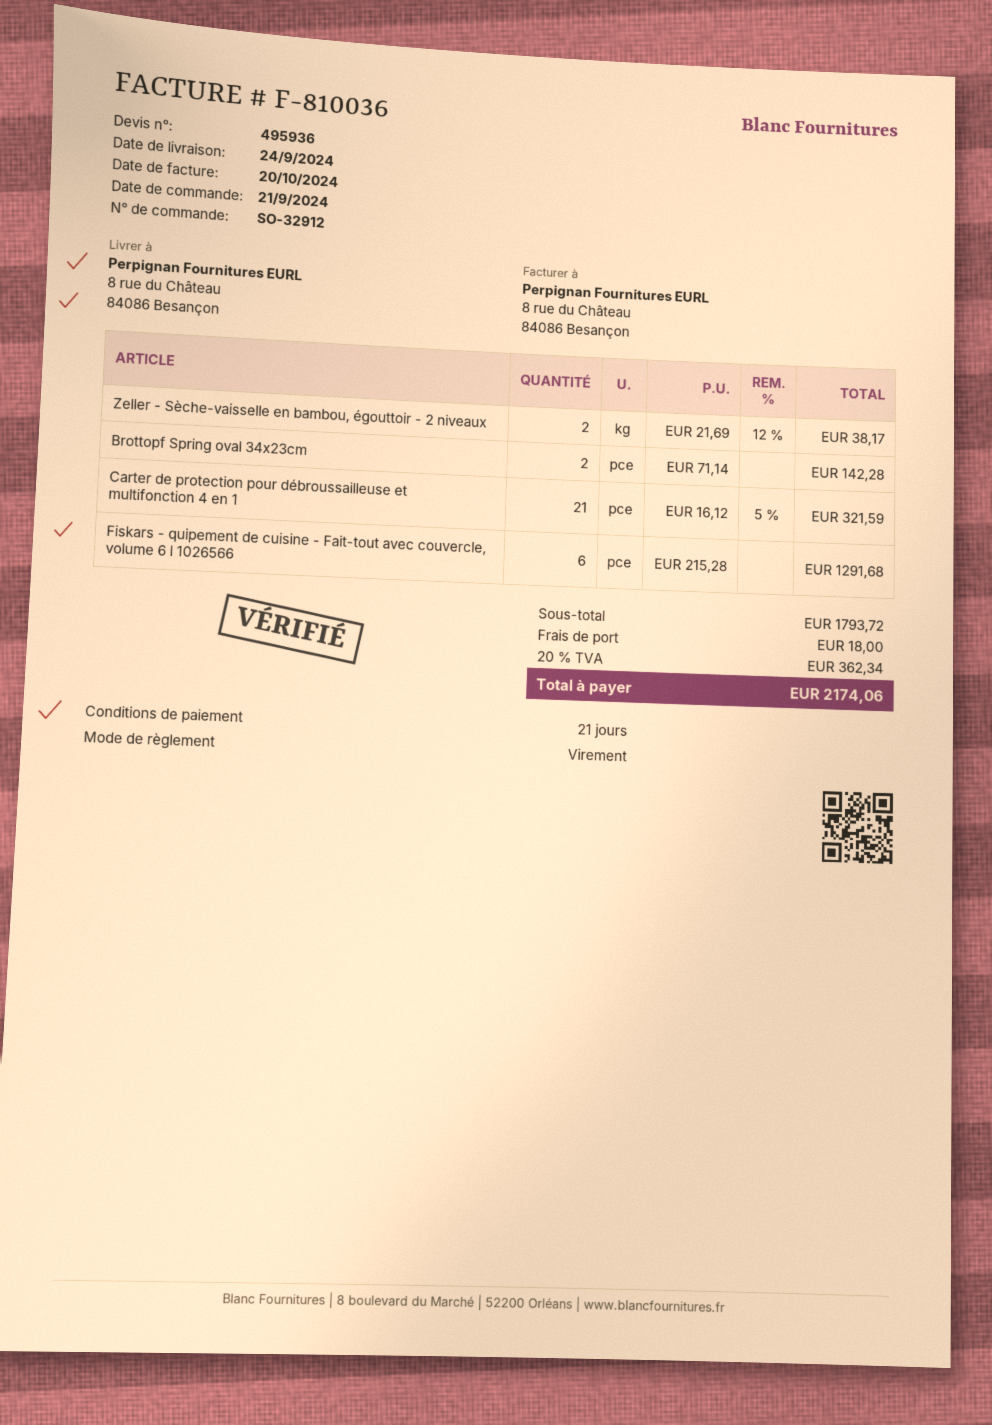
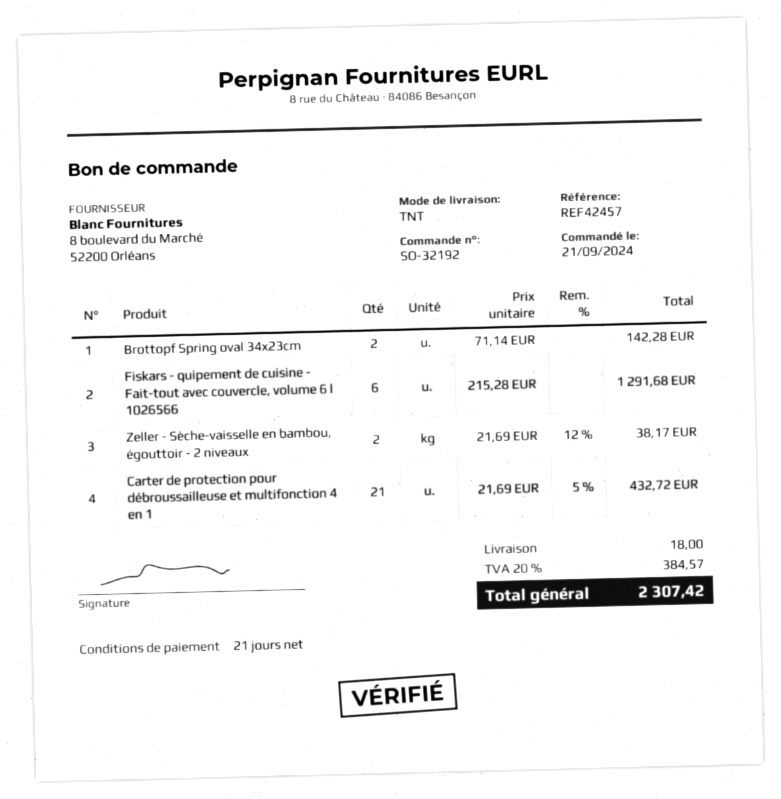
order number: SO-32912 -> SO-32192
Carter de protection pour débroussailleuse et multifonction 4 en 1: 21 x 16.12 - 5% = 321.59 -> 21 x 21.69 - 5% = 432.72
tax: 20% = 362.34 -> 20% = 384.57
total: 2174.06 -> 2307.42

